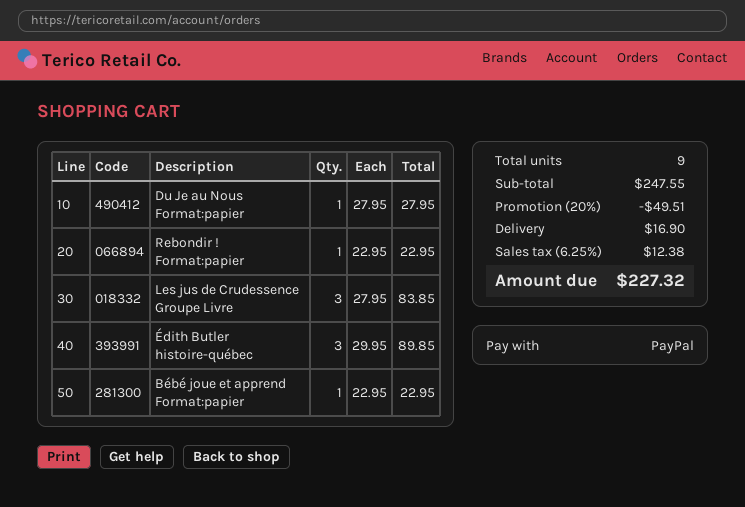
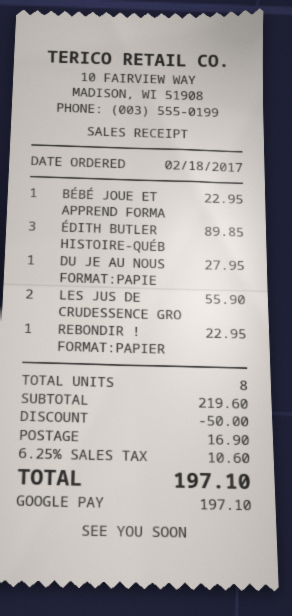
payment method: PayPal -> Google Pay
Les jus de Crudessence Groupe Livre: 3 for 83.85 -> 2 for 55.90
total quantity: 9 -> 8
subtotal: 247.55 -> 219.60
discount: 49.51 -> 50.00
tax: 6.25% = 12.38 -> 6.25% = 10.60
total: 227.32 -> 197.10

